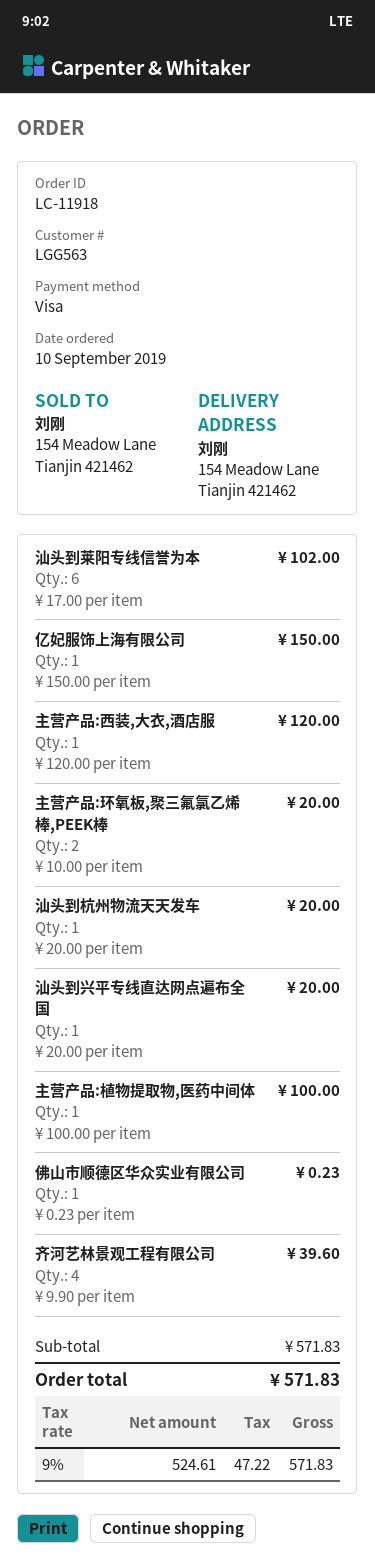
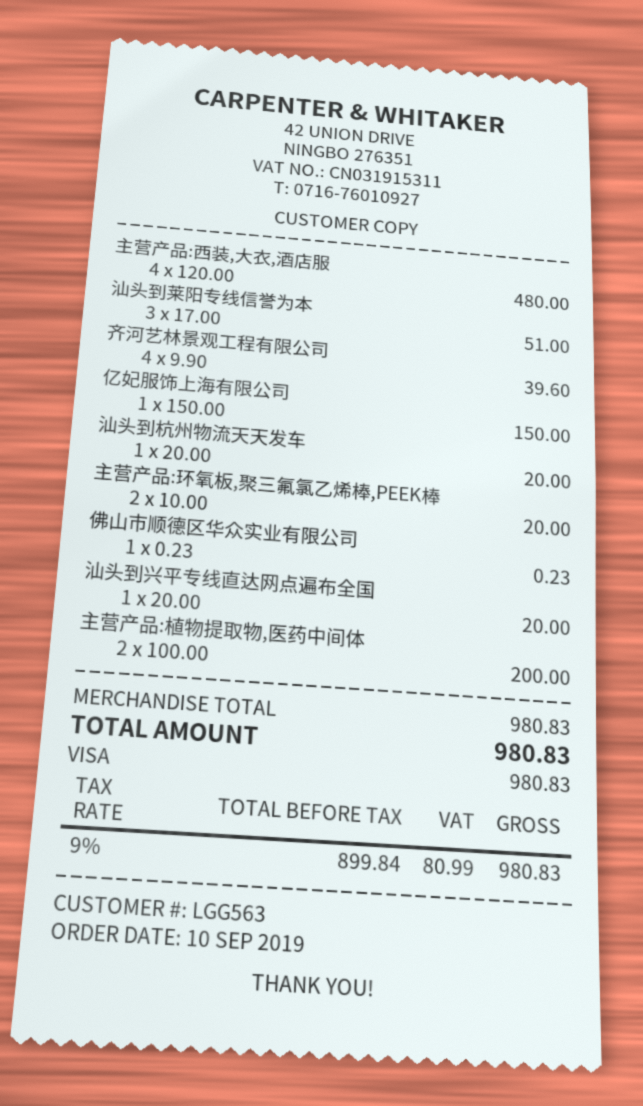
汕头到莱阳专线信誉为本: 6 x 17.00 = 102.00 -> 3 x 17.00 = 51.00
主营产品:西装,大衣,酒店服: 1 x 120.00 = 120.00 -> 4 x 120.00 = 480.00
主营产品:植物提取物,医药中间体: 1 x 100.00 = 100.00 -> 2 x 100.00 = 200.00
subtotal: 571.83 -> 980.83
net: 524.61 -> 899.84
tax: 9% = 47.22 -> 9% = 80.99
total: 571.83 -> 980.83

